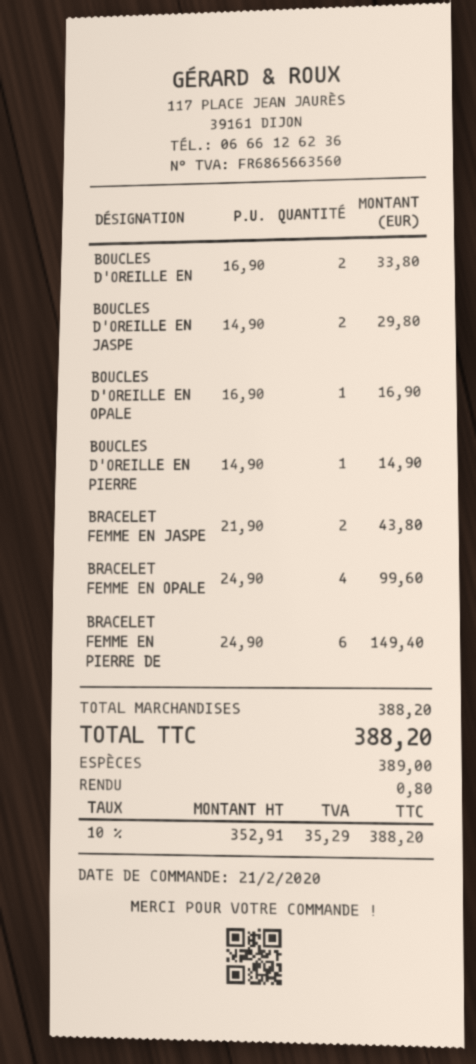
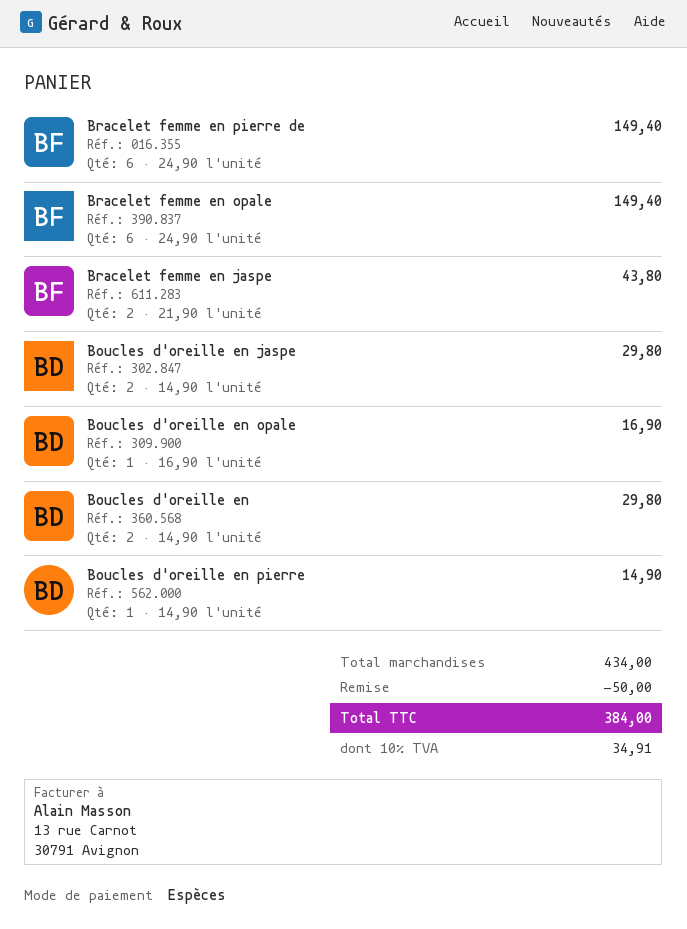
BOUCLES D'OREILLE EN: 2 x 16.90 = 33.80 -> 2 x 14.90 = 29.80
BRACELET FEMME EN OPALE: 4 x 24.90 = 99.60 -> 6 x 24.90 = 149.40
subtotal: 388.20 -> 434.00
discount: none -> 50.00
tax: 10% = 35.29 -> 10% = 34.91
total: 388.20 -> 384.00

